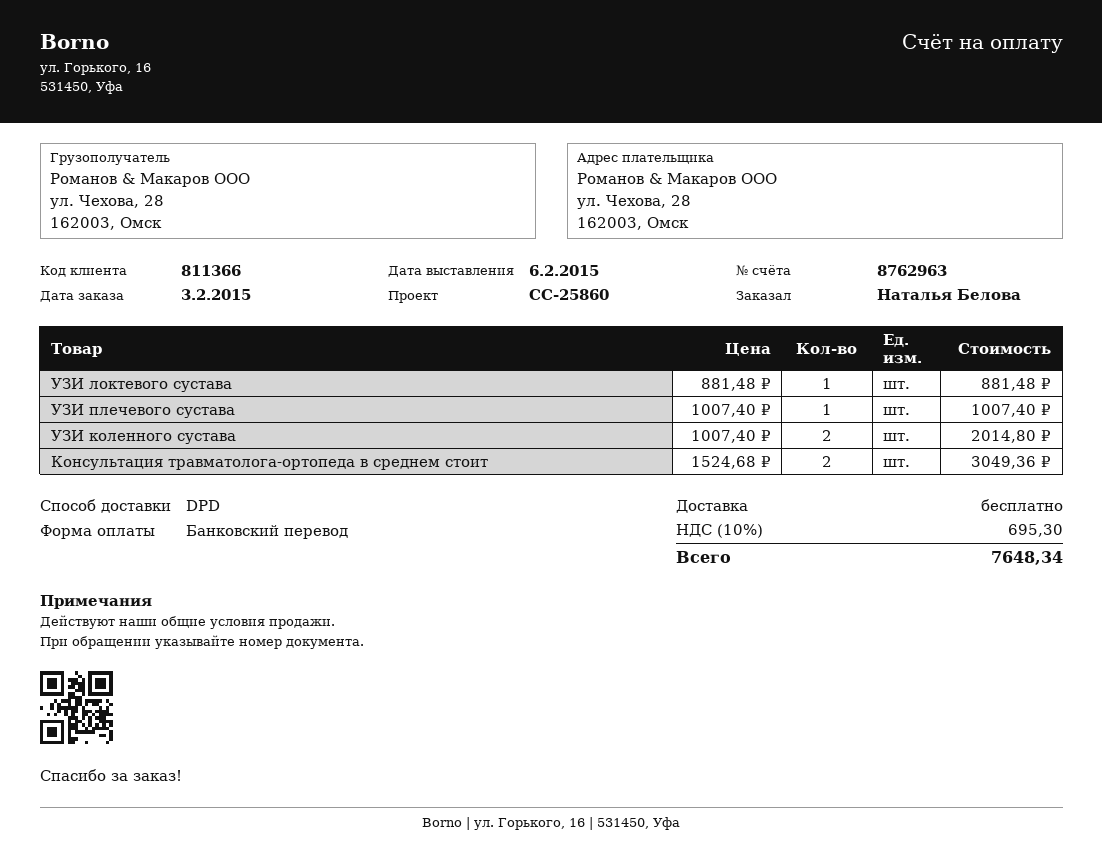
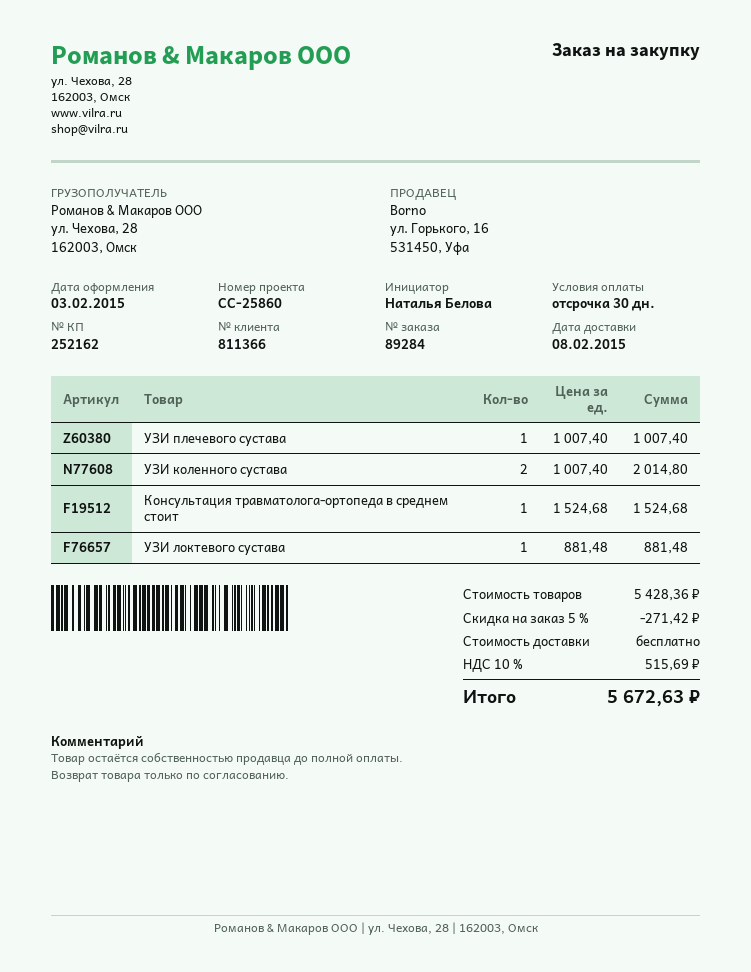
Консультация травматолога-ортопеда в среднем стоит: 2 x 1524.68 = 3049.36 -> 1 x 1524.68 = 1524.68
discount: none -> 5% = 271.42
tax: 10% = 695.30 -> 10% = 515.69
total: 7648.34 -> 5672.63

